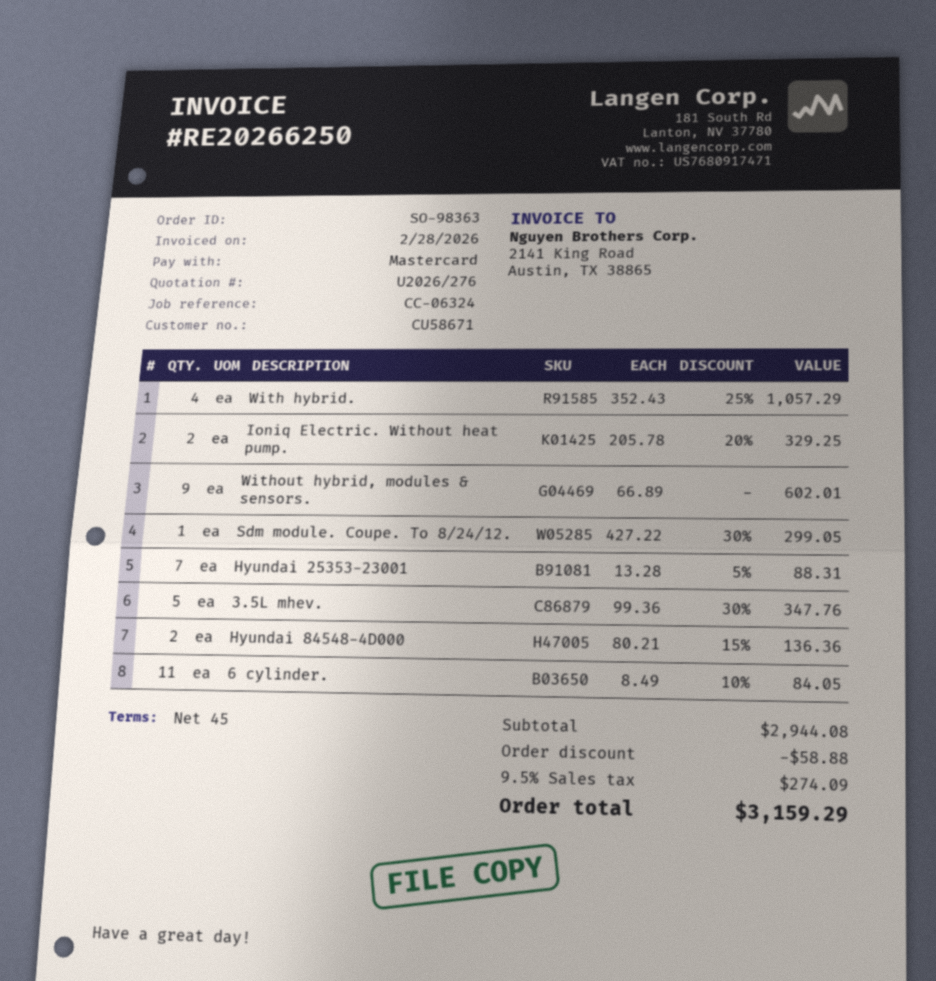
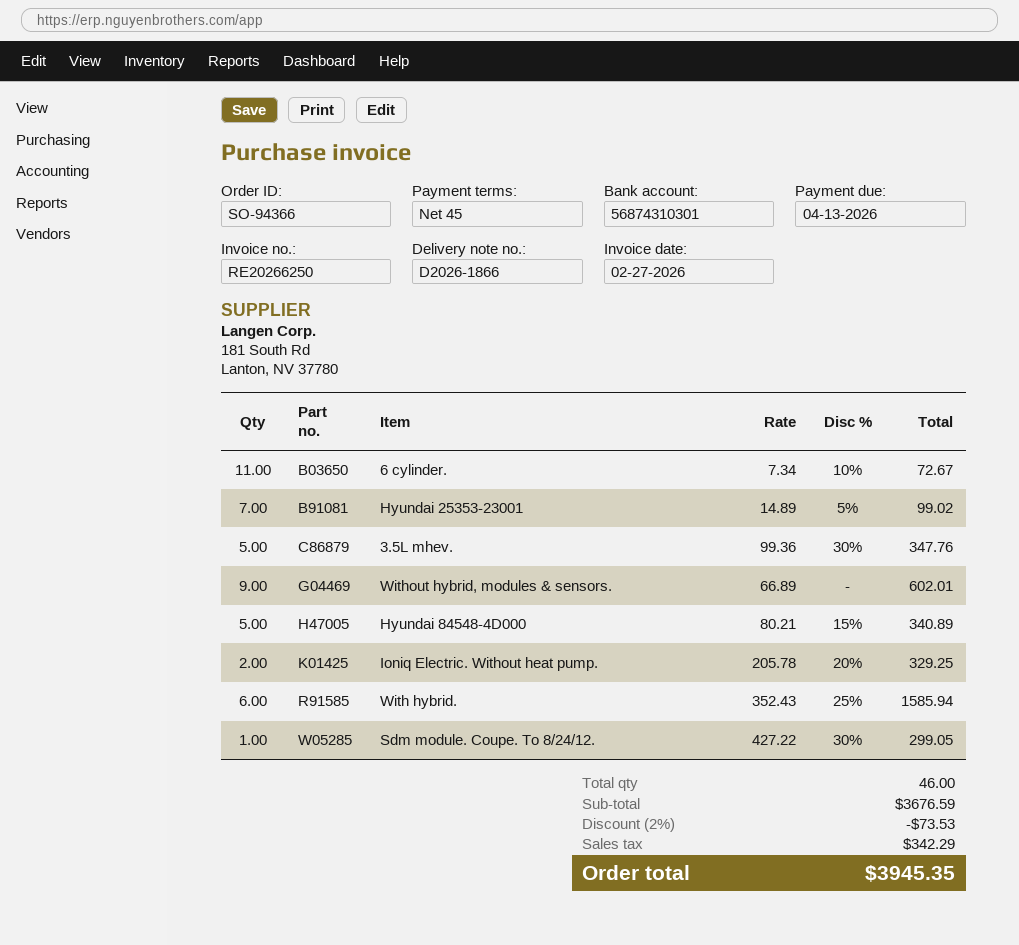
order number: SO-98363 -> SO-94366
invoice date: 2026-02-28 -> 2026-02-27
With hybrid.: 4 x 352.43 - 25% = 1057.29 -> 6 x 352.43 - 25% = 1585.94
Hyundai 25353-23001: 7 x 13.28 - 5% = 88.31 -> 7 x 14.89 - 5% = 99.02
Hyundai 84548-4D000: 2 x 80.21 - 15% = 136.36 -> 5 x 80.21 - 15% = 340.89
6 cylinder.: 11 x 8.49 - 10% = 84.05 -> 11 x 7.34 - 10% = 72.67
subtotal: 2944.08 -> 3676.59
discount: 58.88 -> 73.53
tax: 274.09 -> 342.29
total: 3159.29 -> 3945.35

